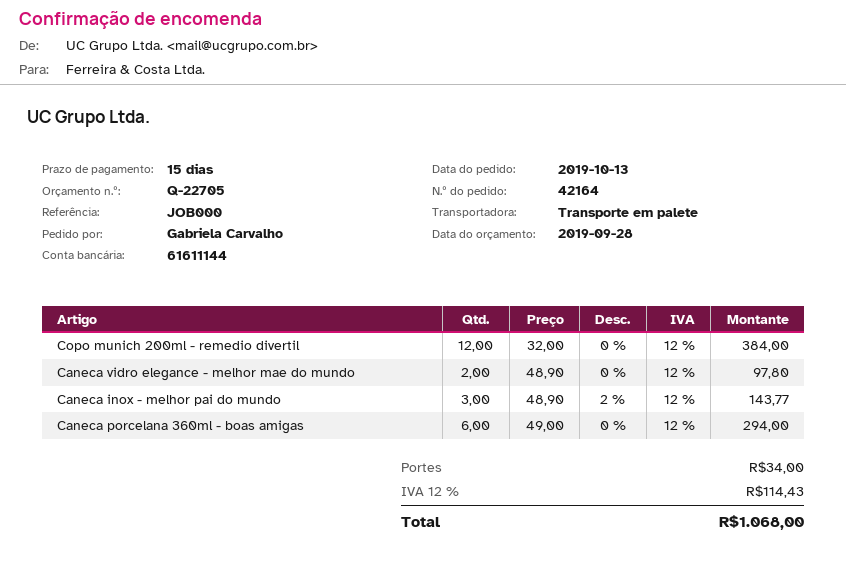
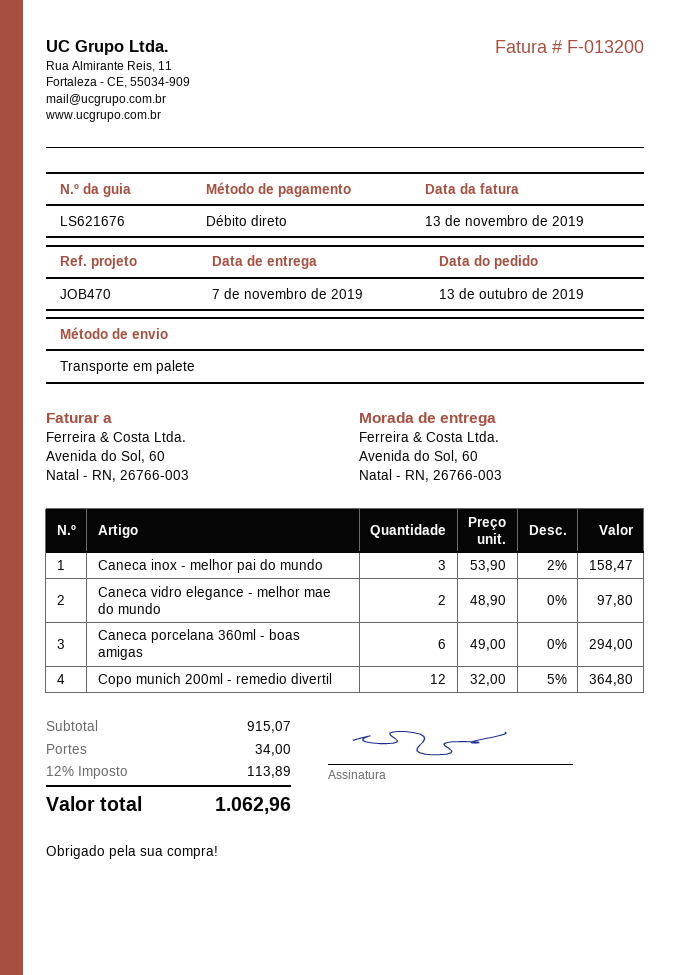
reference: JOB000 -> JOB470
Copo munich 200ml - remedio divertil: 12 x 32.00 = 384.00 -> 12 x 32.00 - 5% = 364.80
Caneca inox - melhor pai do mundo: 3 x 48.90 - 2% = 143.77 -> 3 x 53.90 - 2% = 158.47
tax: 12% = 114.43 -> 12% = 113.89
total: 1068.00 -> 1062.96

